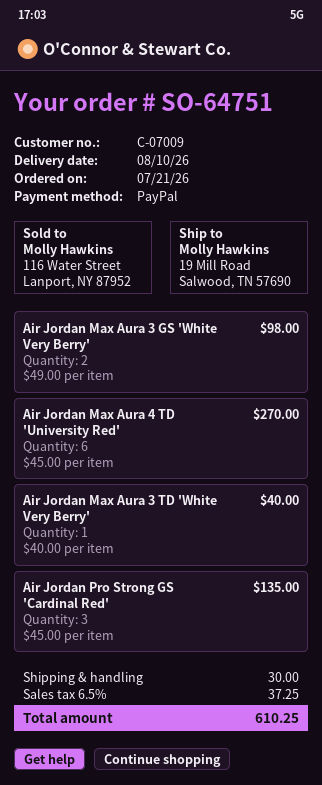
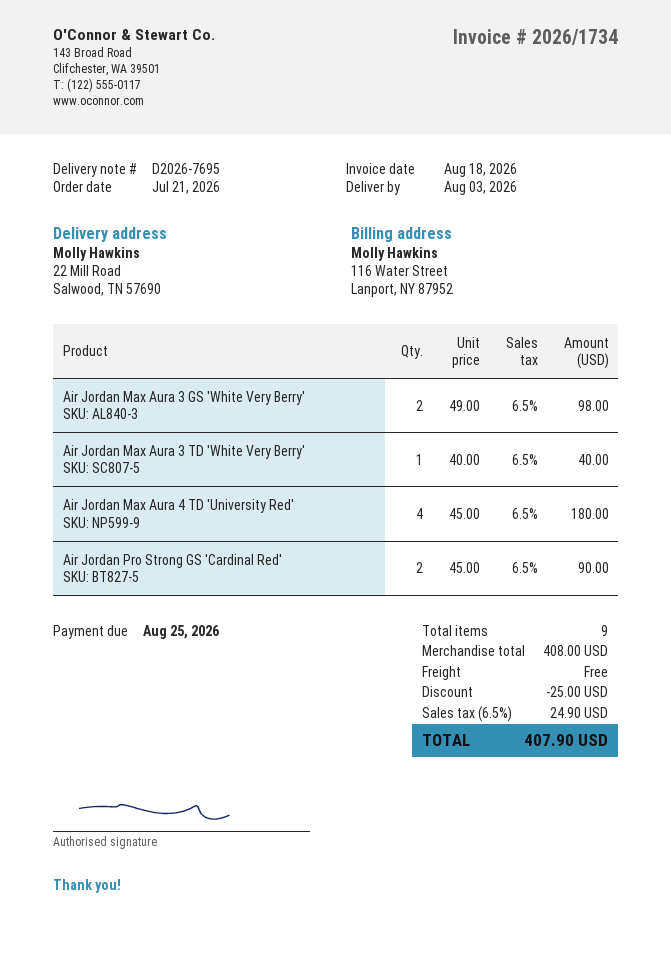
delivery date: 2026-08-10 -> 2026-08-03
ship to: 19 Mill Road, Salwood, TN 57690 -> 22 Mill Road, Salwood, TN 57690
Air Jordan Max Aura 4 TD 'University Red': 6 x 45.00 = 270.00 -> 4 x 45.00 = 180.00
Air Jordan Pro Strong GS 'Cardinal Red': 3 x 45.00 = 135.00 -> 2 x 45.00 = 90.00
discount: none -> 25.00
shipping: 30.00 -> 0.00
tax: 6.5% = 37.25 -> 6.5% = 24.90
total: 610.25 -> 407.90

